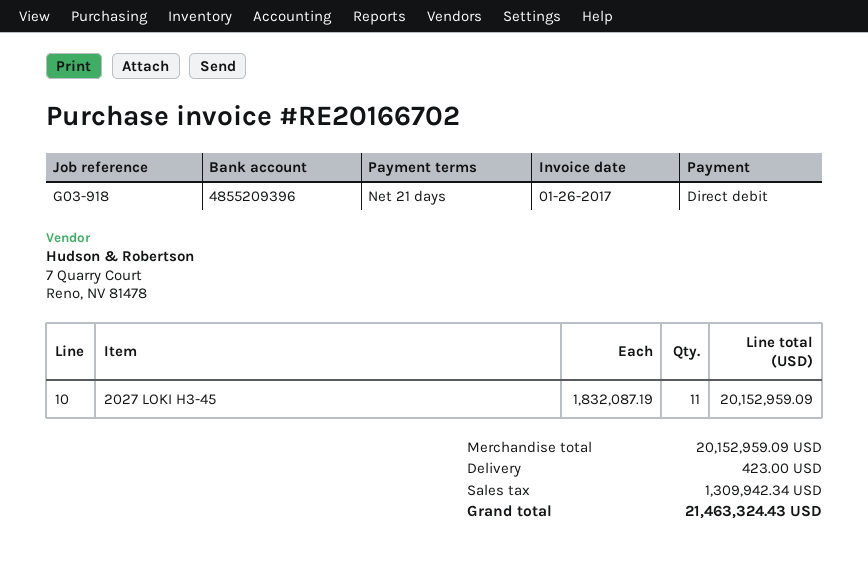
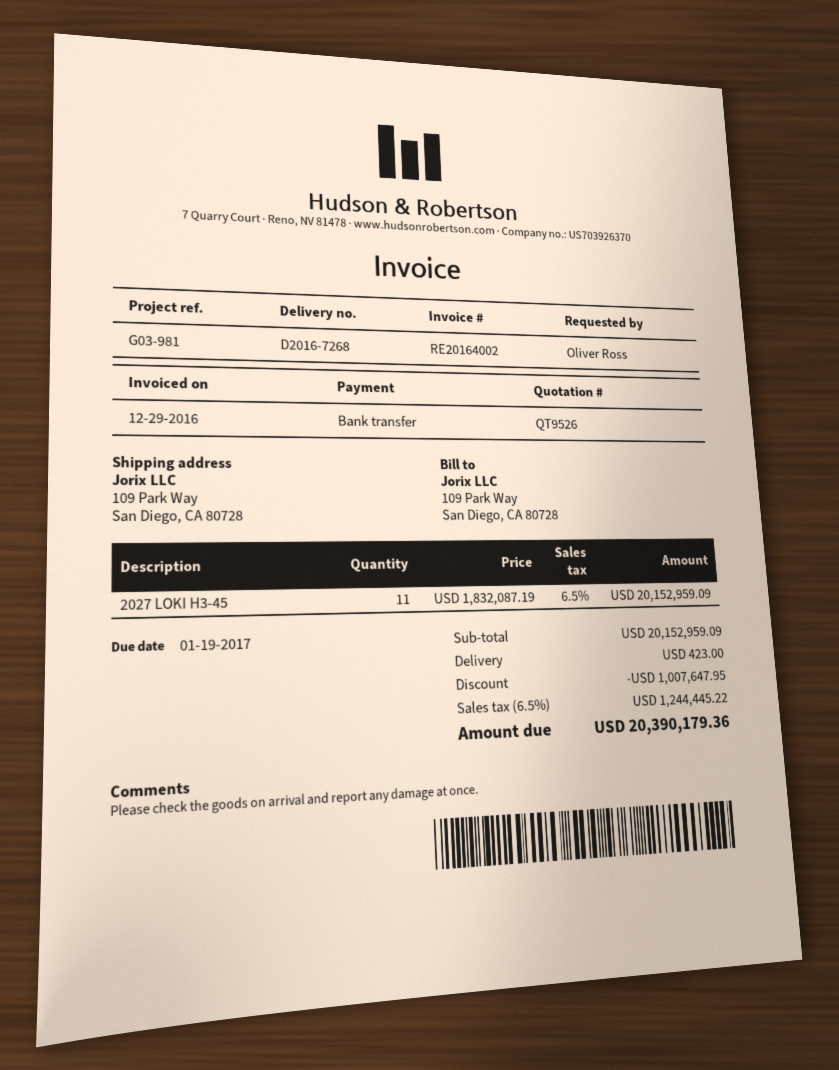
invoice number: RE20166702 -> RE20164002
invoice date: 2017-01-26 -> 2016-12-29
reference: G03-918 -> G03-981
payment method: direct debit -> bank transfer
discount: none -> 1007647.95
tax: 1309942.34 -> 1244445.22
total: 21463324.43 -> 20390179.36

